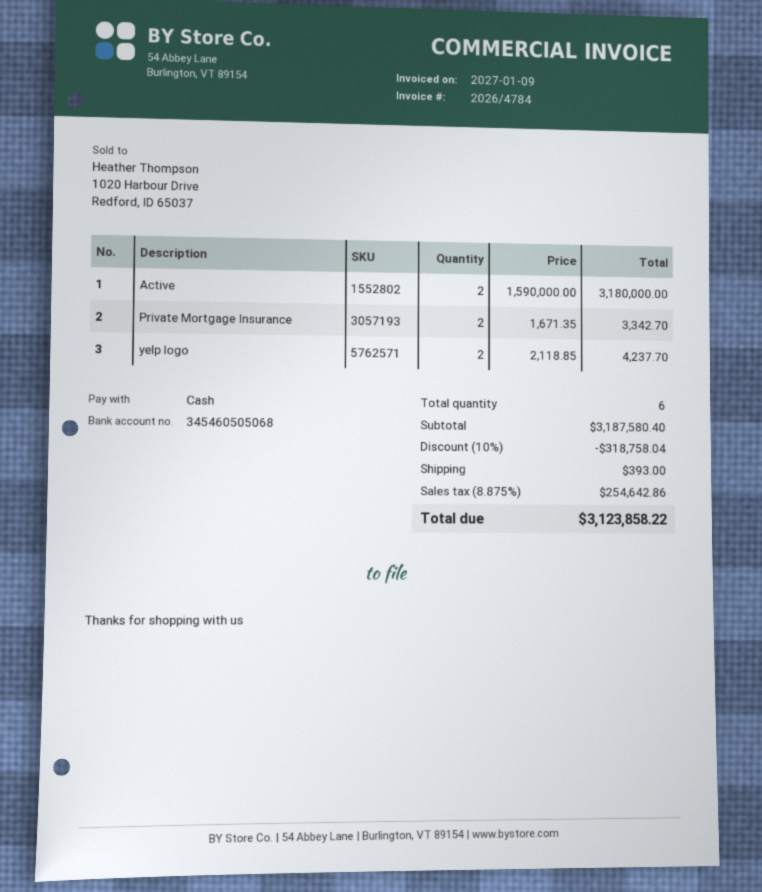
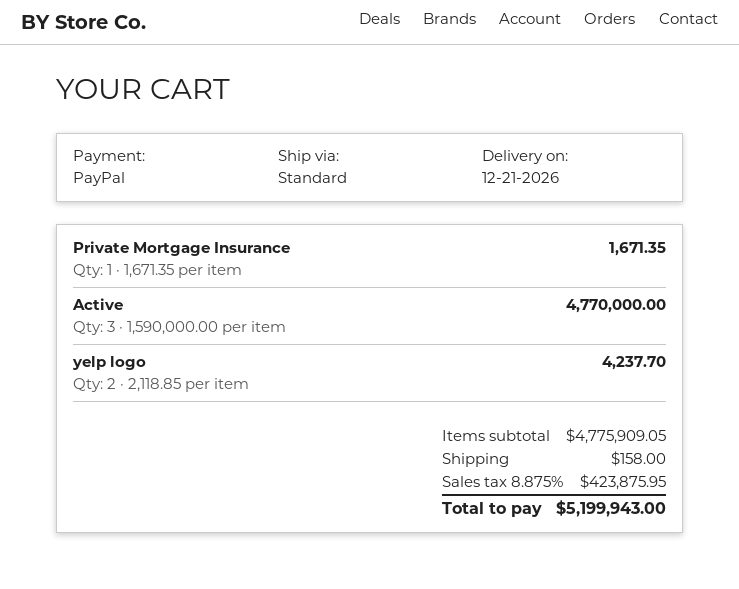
payment method: cash -> PayPal
Active: 2 x 1590000.00 = 3180000.00 -> 3 x 1590000.00 = 4770000.00
Private Mortgage Insurance: 2 x 1671.35 = 3342.70 -> 1 x 1671.35 = 1671.35
subtotal: 3187580.40 -> 4775909.05
discount: 10% = 318758.04 -> none
shipping: 393.00 -> 158.00
tax: 8.875% = 254642.86 -> 8.875% = 423875.95
total: 3123858.22 -> 5199943.00

